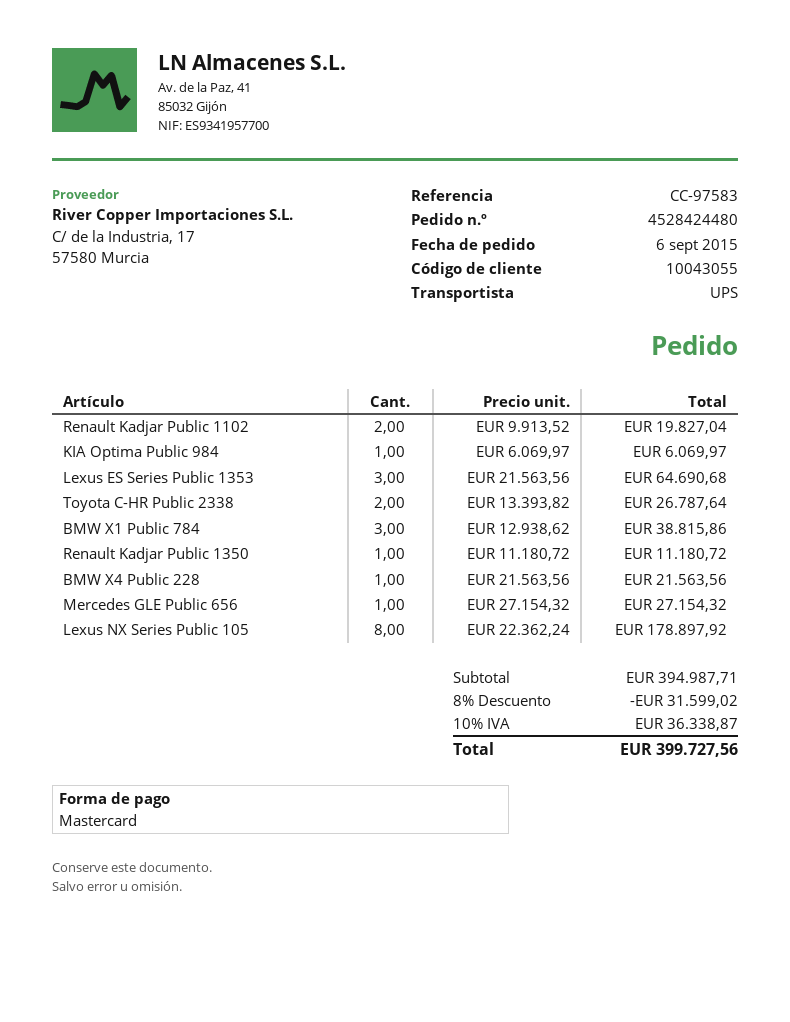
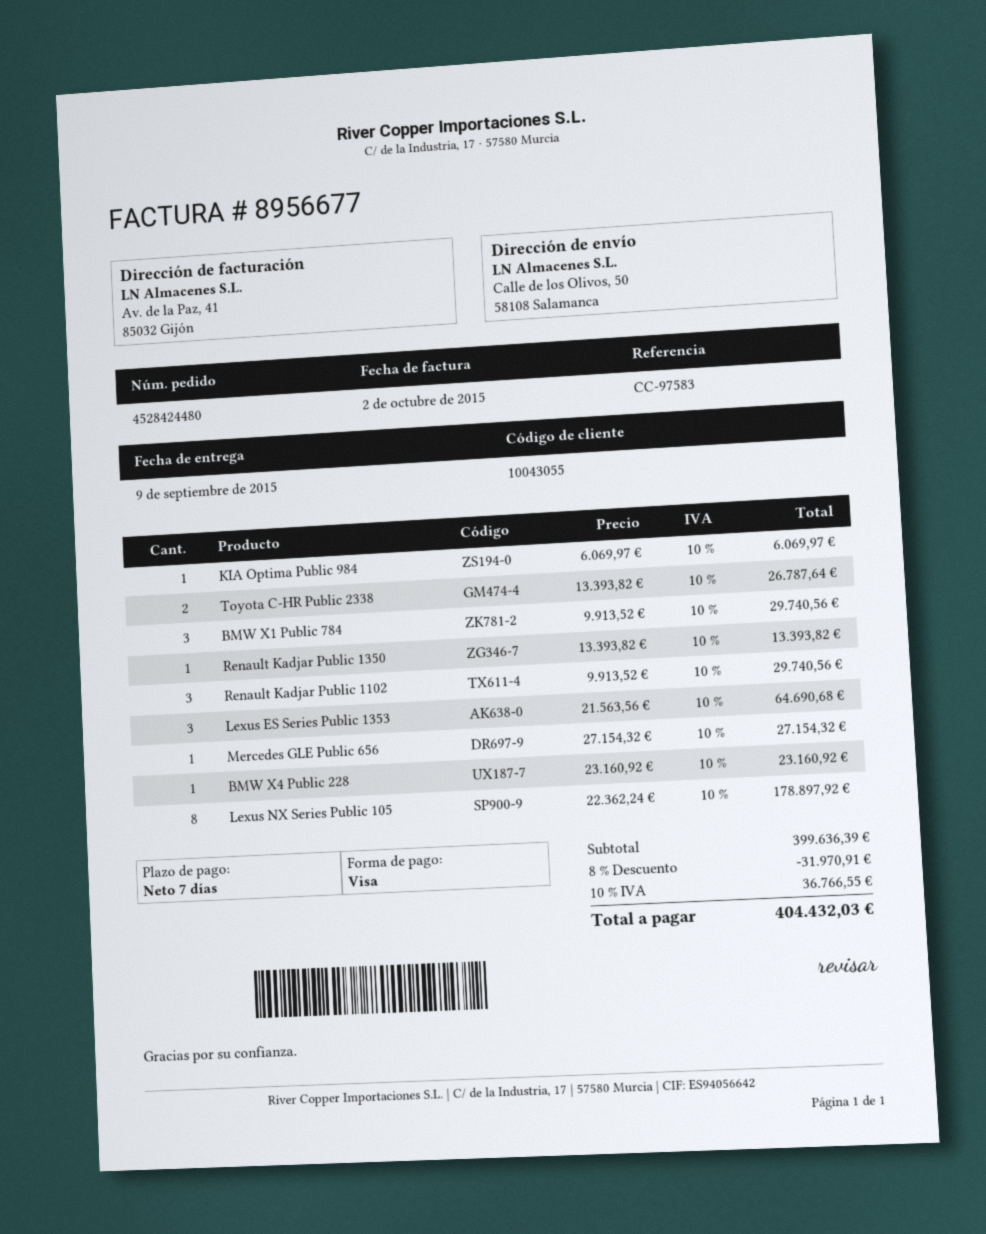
payment method: Mastercard -> Visa
Renault Kadjar Public 1102: 2 x 9913.52 = 19827.04 -> 3 x 9913.52 = 29740.56
BMW X1 Public 784: 3 x 12938.62 = 38815.86 -> 3 x 9913.52 = 29740.56
Renault Kadjar Public 1350: 1 x 11180.72 = 11180.72 -> 1 x 13393.82 = 13393.82
BMW X4 Public 228: 1 x 21563.56 = 21563.56 -> 1 x 23160.92 = 23160.92
subtotal: 394987.71 -> 399636.39
discount: 8% = 31599.02 -> 8% = 31970.91
tax: 10% = 36338.87 -> 10% = 36766.55
total: 399727.56 -> 404432.03

